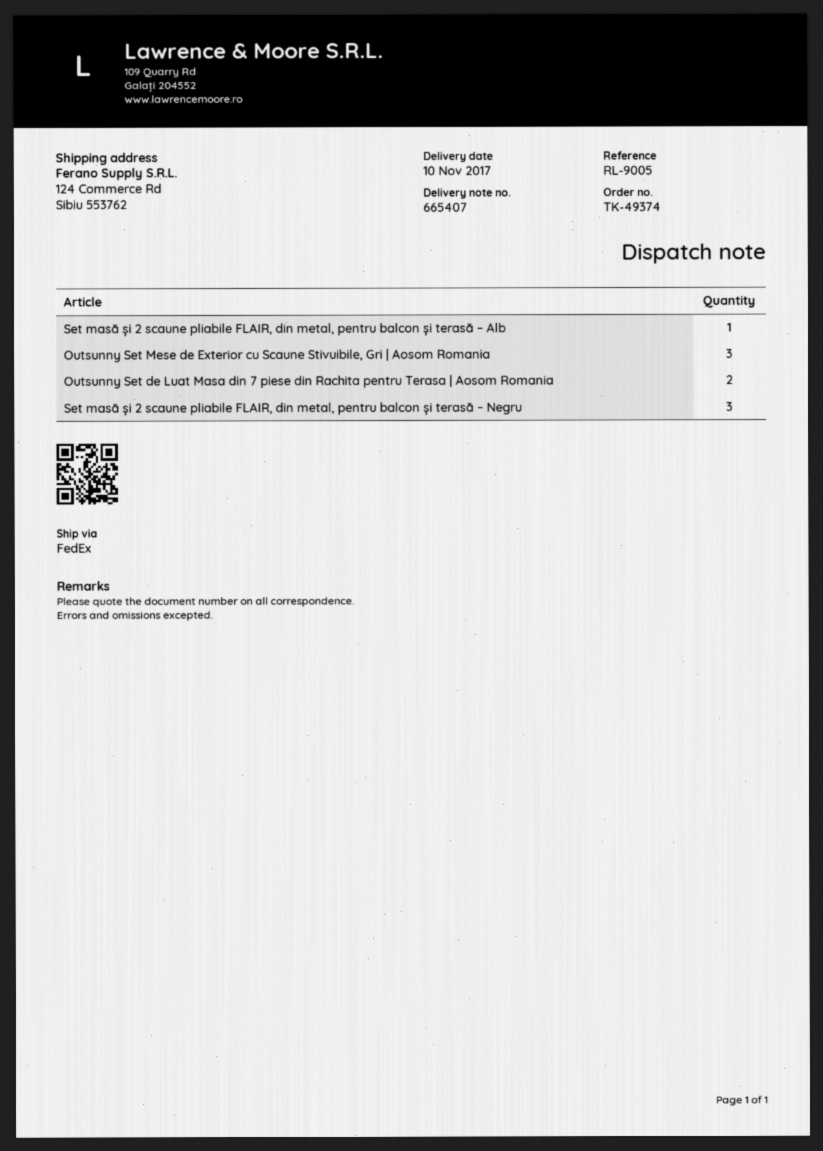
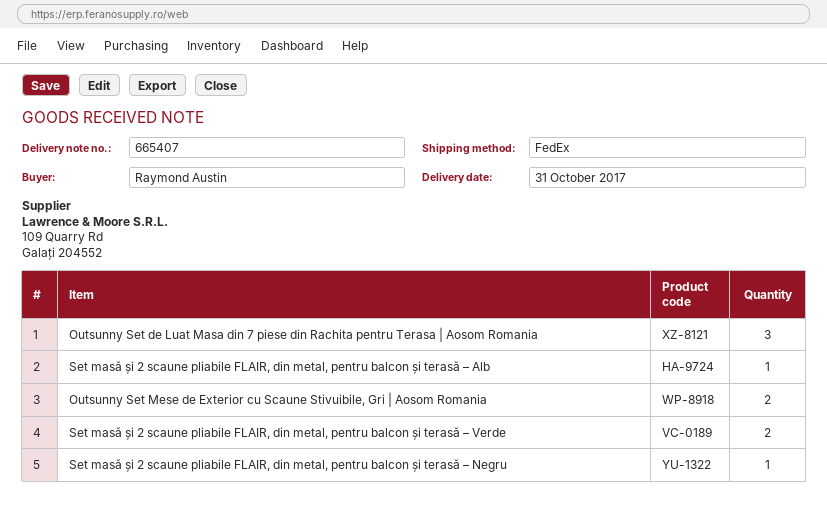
delivery date: 2017-11-10 -> 2017-10-31
Outsunny Set Mese de Exterior cu Scaune Stivuibile, Gri | Aosom Romania: 3 -> 2
Outsunny Set de Luat Masa din 7 piese din Rachita pentru Terasa | Aosom Romania: 2 -> 3
Set masă și 2 scaune pliabile FLAIR, din metal, pentru balcon și terasă – Negru: 3 -> 1
Set masă și 2 scaune pliabile FLAIR, din metal, pentru balcon și terasă – Verde: none -> 2

